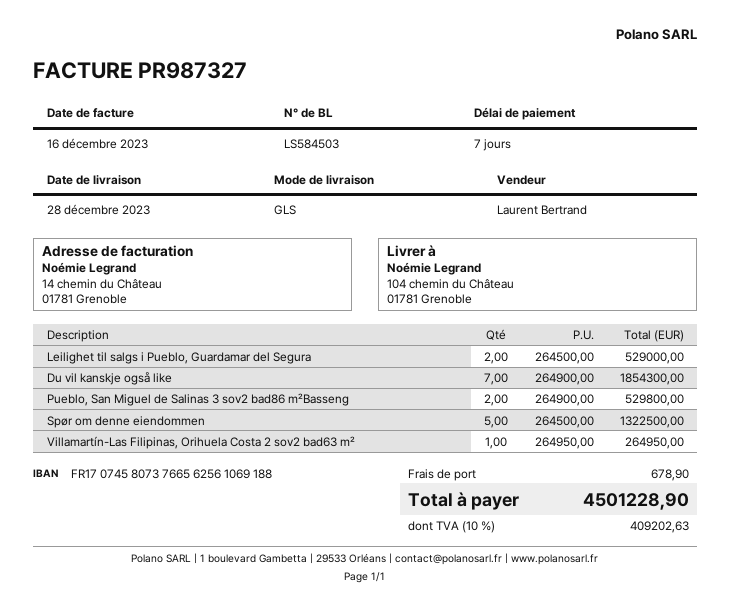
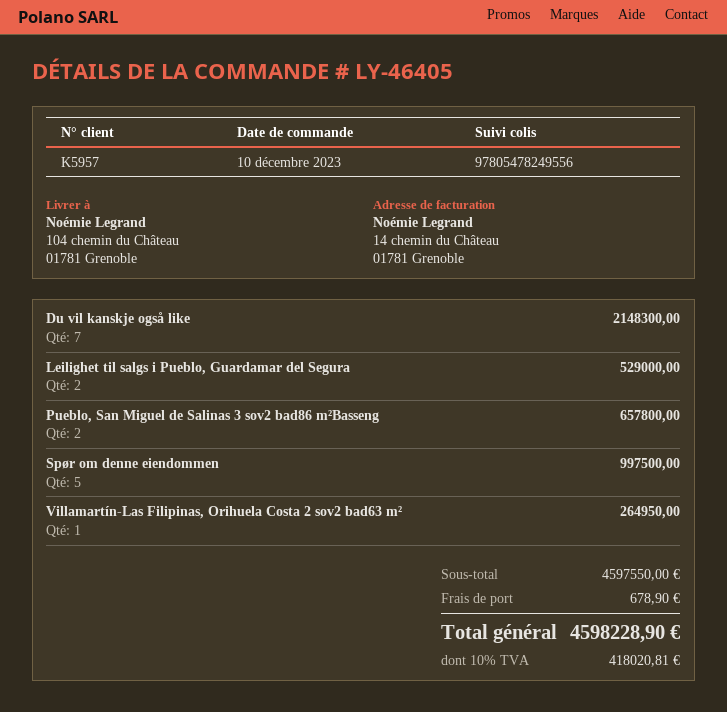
Du vil kanskje også like: 7 for 1854300.00 -> 7 for 2148300.00
Pueblo, San Miguel de Salinas 3 sov2 bad86 m²Basseng: 2 for 529800.00 -> 2 for 657800.00
Spør om denne eiendommen: 5 for 1322500.00 -> 5 for 997500.00
tax: 10% = 409202.63 -> 10% = 418020.81
total: 4501228.90 -> 4598228.90

